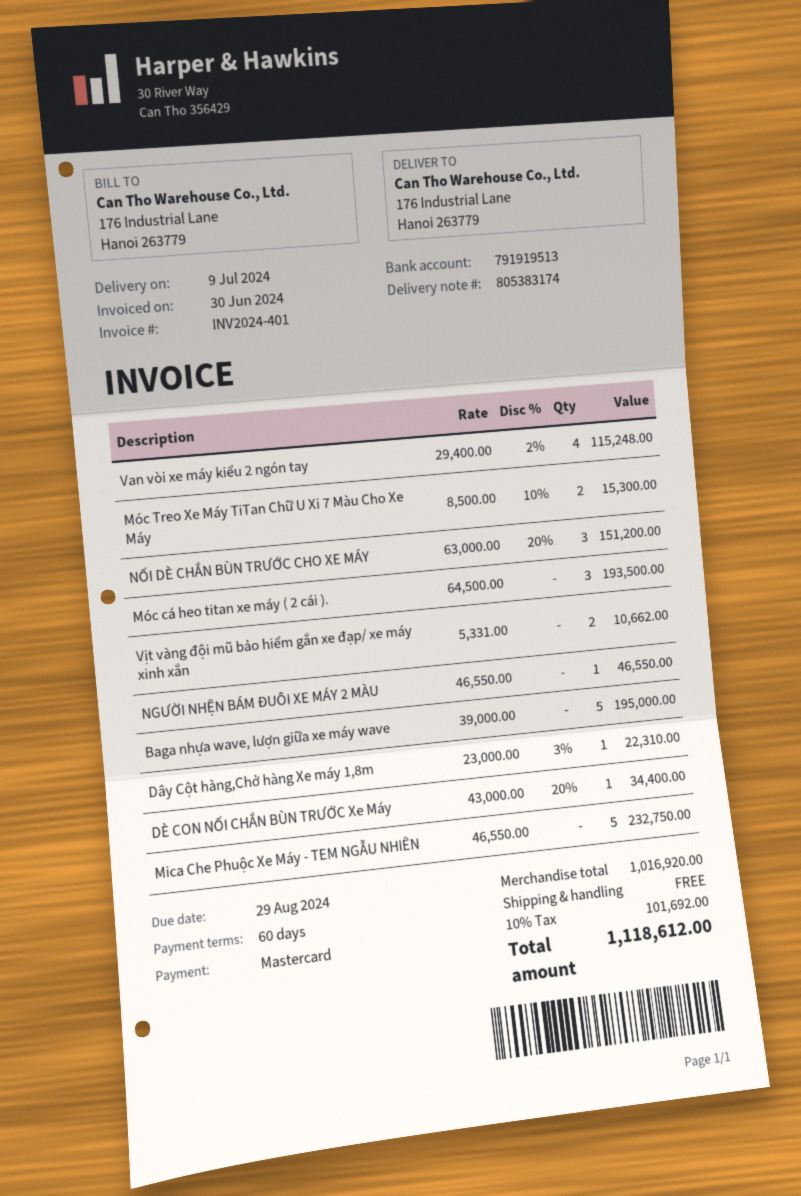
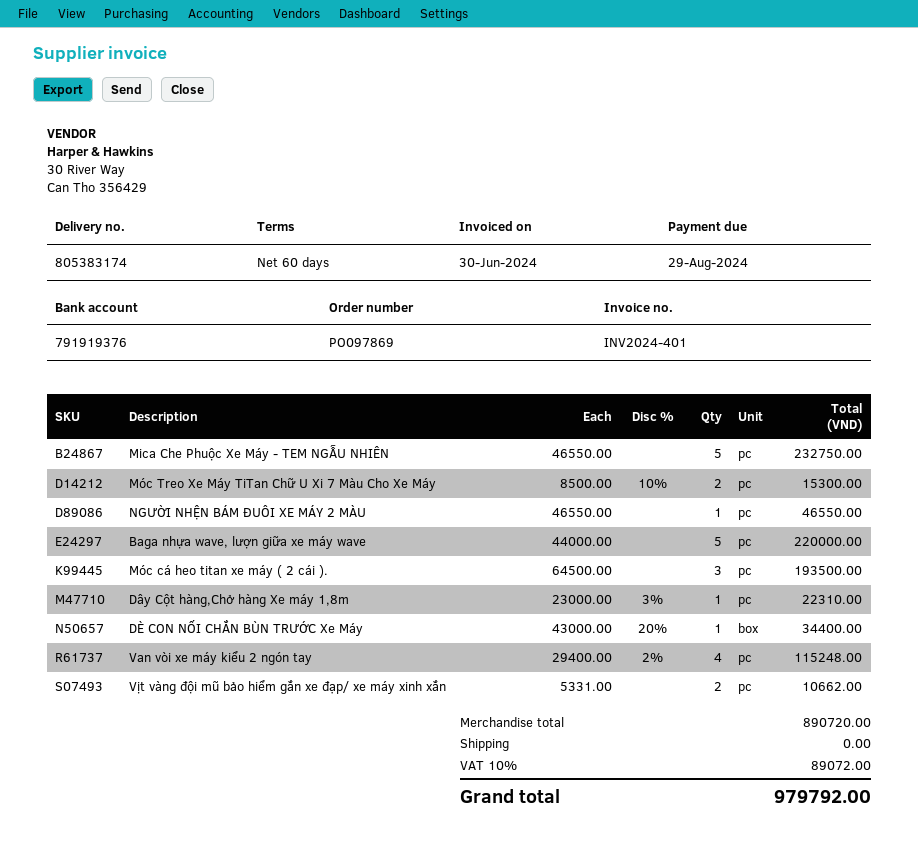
bank account: 791919513 -> 791919376
NỐI DÈ CHẮN BÙN TRƯỚC CHO XE MÁY: 3 x 63000.00 - 20% = 151200.00 -> none
Baga nhựa wave, lượn giữa xe máy wave: 5 x 39000.00 = 195000.00 -> 5 x 44000.00 = 220000.00
subtotal: 1016920.00 -> 890720.00
tax: 10% = 101692.00 -> 10% = 89072.00
total: 1118612.00 -> 979792.00

